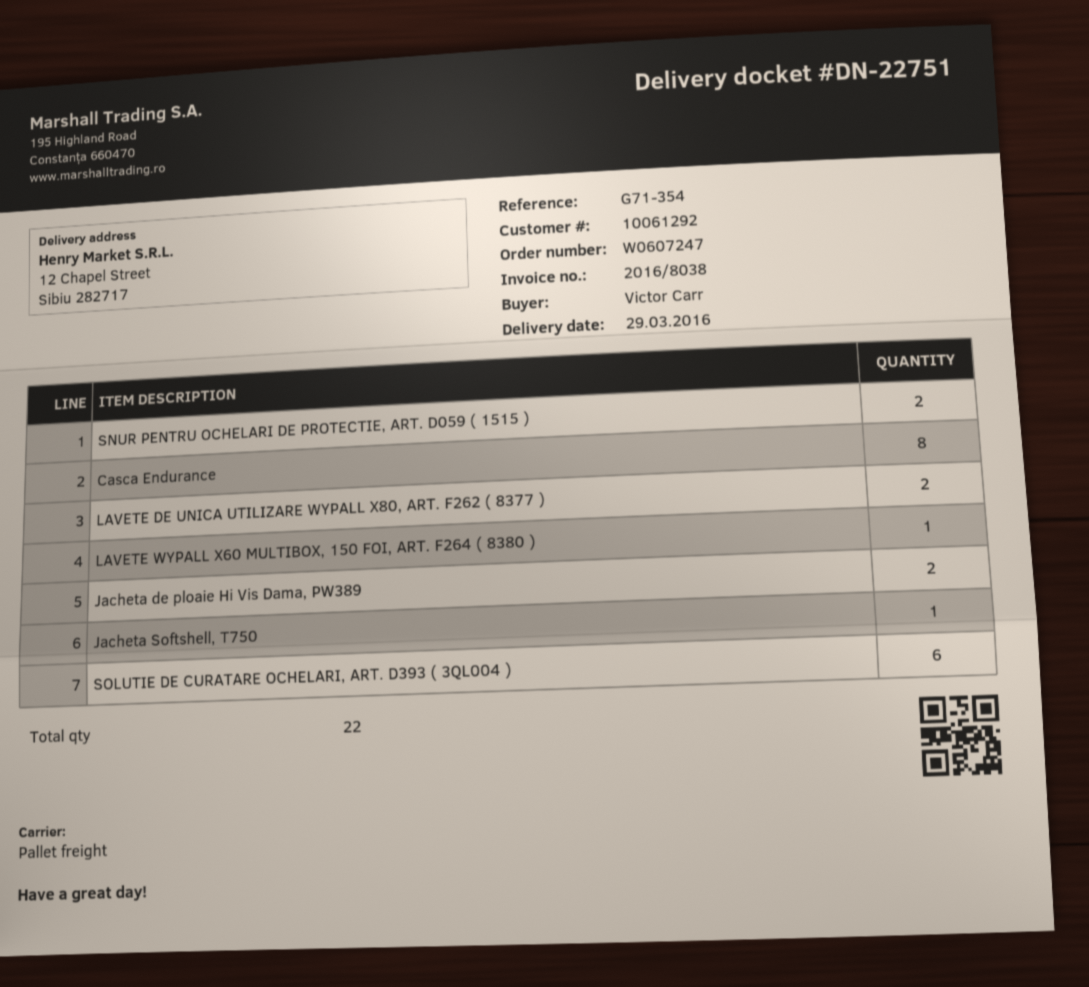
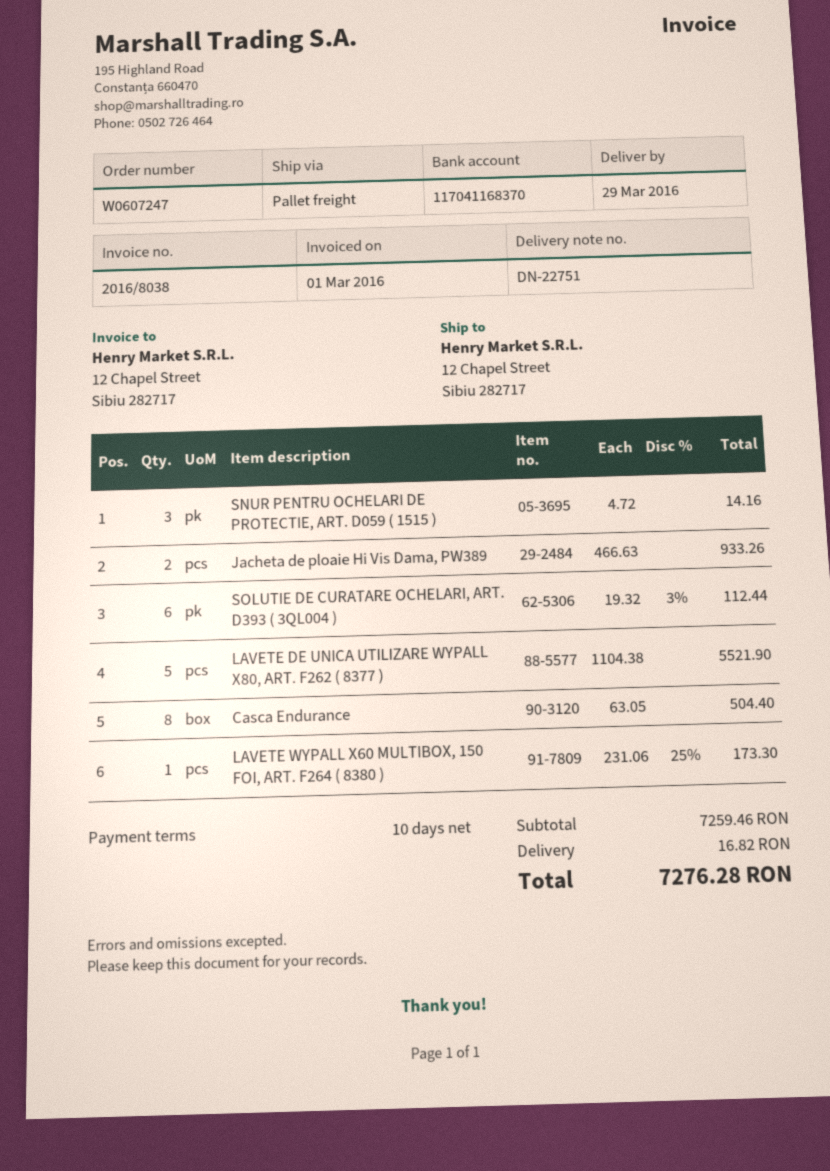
SNUR PENTRU OCHELARI DE PROTECTIE, ART. D059 ( 1515 ): 2 -> 3
LAVETE DE UNICA UTILIZARE WYPALL X80, ART. F262 ( 8377 ): 2 -> 5
Jacheta Softshell, T750: 1 -> none

